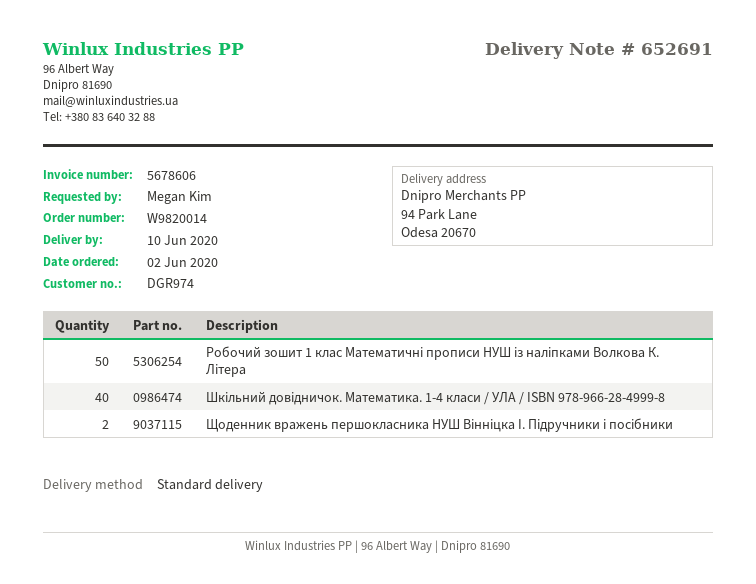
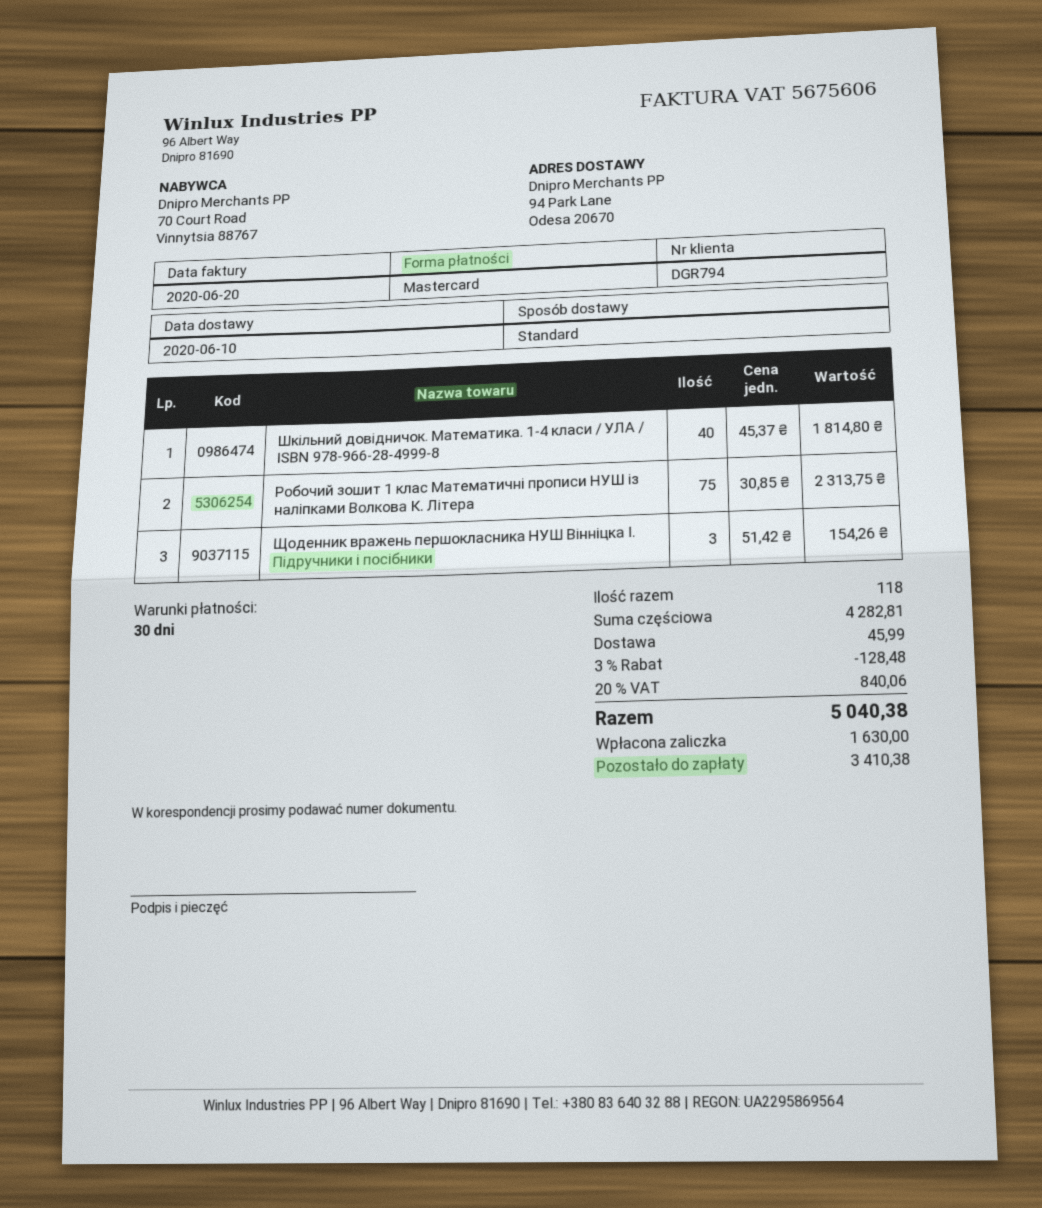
invoice number: 5678606 -> 5675606
customer number: DGR974 -> DGR794
Робочий зошит 1 клас Математичні прописи НУШ із наліпками Волкова К. Літера: 50 -> 75
Щоденник вражень першокласника НУШ Вінніцка І. Підручники і посібники: 2 -> 3

